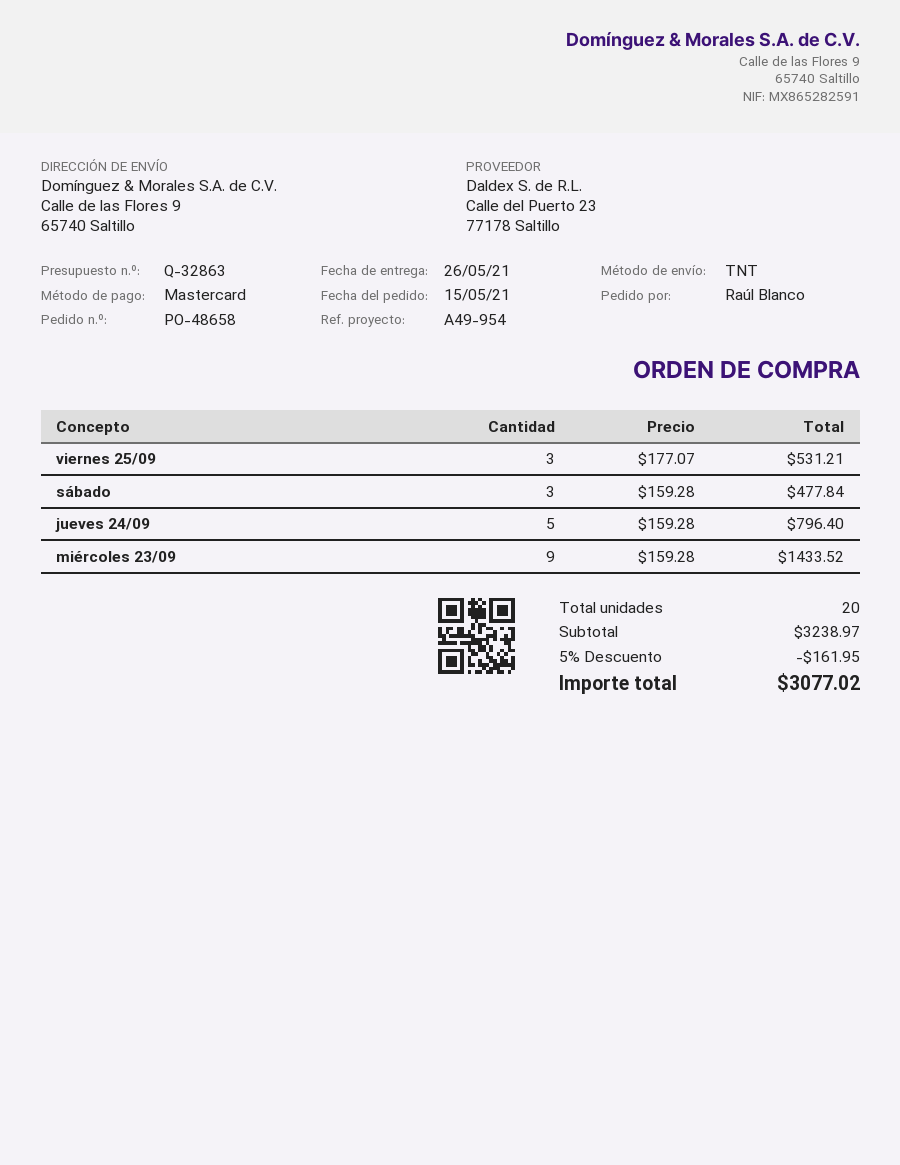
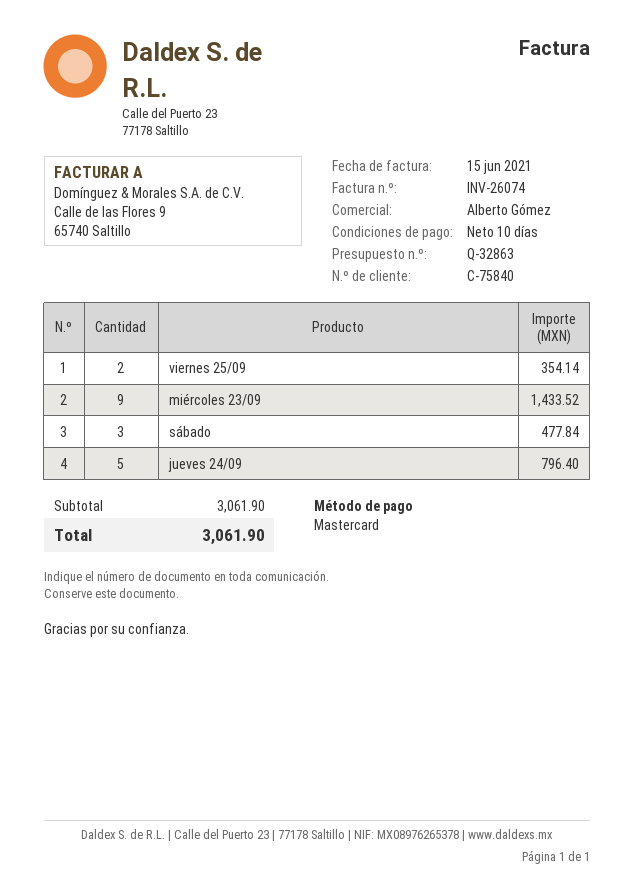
viernes 25/09: 3 for 531.21 -> 2 for 354.14
subtotal: 3238.97 -> 3061.90
discount: 5% = 161.95 -> none
total: 3077.02 -> 3061.90

